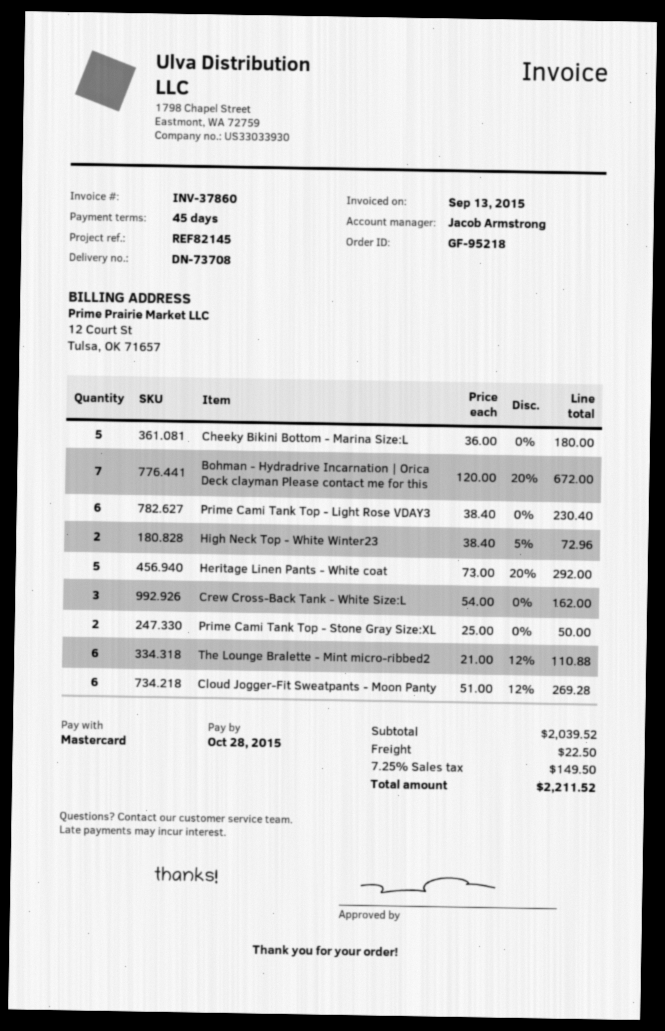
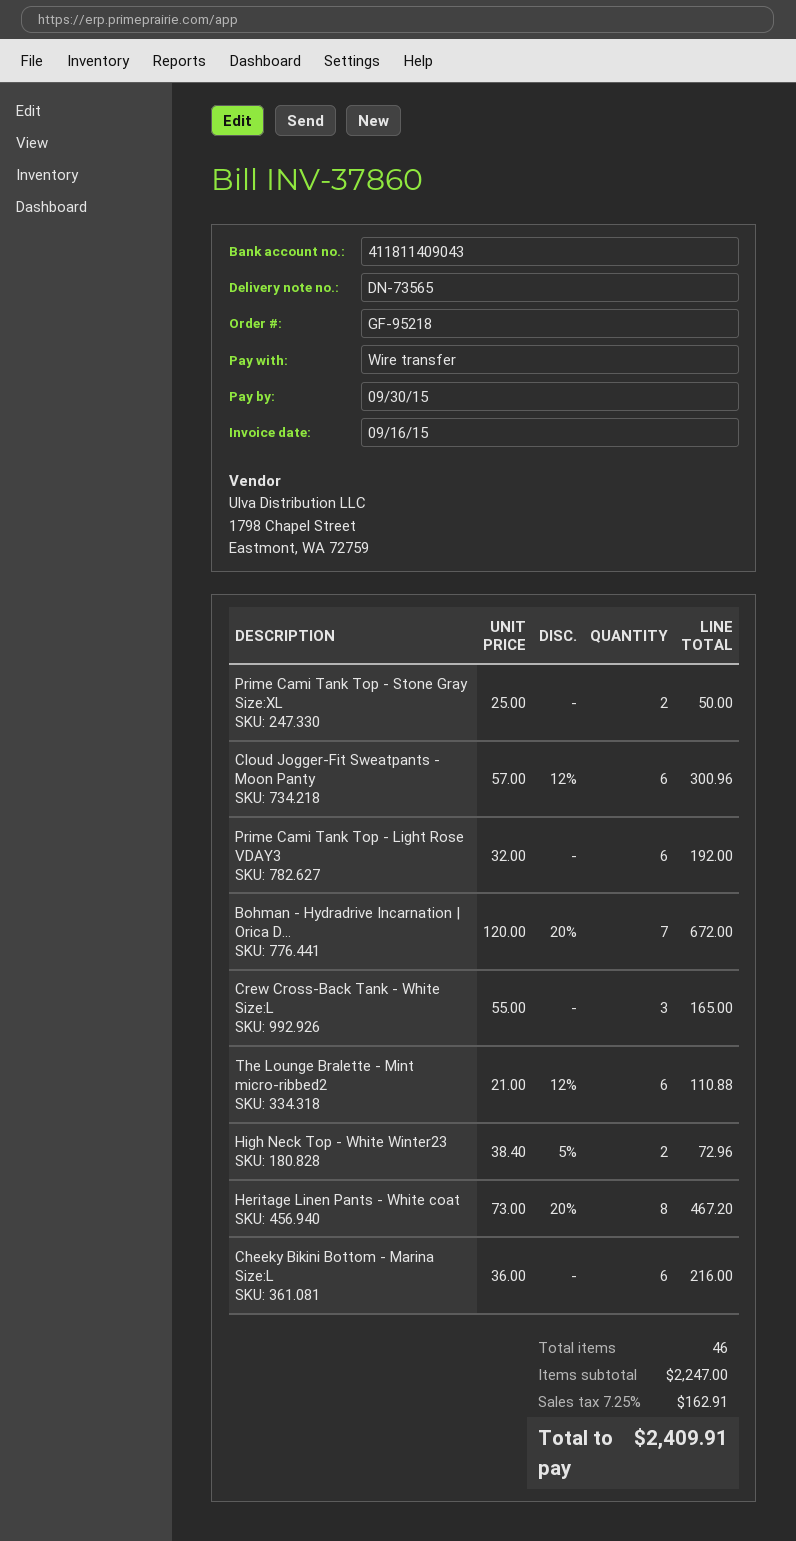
delivery note number: DN-73708 -> DN-73565
invoice date: 2015-09-13 -> 2015-09-16
due date: 2015-10-28 -> 2015-09-30
payment method: Mastercard -> bank transfer
Cheeky Bikini Bottom - Marina Size:L: 5 x 36.00 = 180.00 -> 6 x 36.00 = 216.00
Prime Cami Tank Top - Light Rose VDAY3: 6 x 38.40 = 230.40 -> 6 x 32.00 = 192.00
Heritage Linen Pants - White coat: 5 x 73.00 - 20% = 292.00 -> 8 x 73.00 - 20% = 467.20
Crew Cross-Back Tank - White Size:L: 3 x 54.00 = 162.00 -> 3 x 55.00 = 165.00
Cloud Jogger-Fit Sweatpants - Moon Panty: 6 x 51.00 - 12% = 269.28 -> 6 x 57.00 - 12% = 300.96
subtotal: 2039.52 -> 2247.00
shipping: 22.50 -> none
tax: 7.25% = 149.50 -> 7.25% = 162.91
total: 2211.52 -> 2409.91

